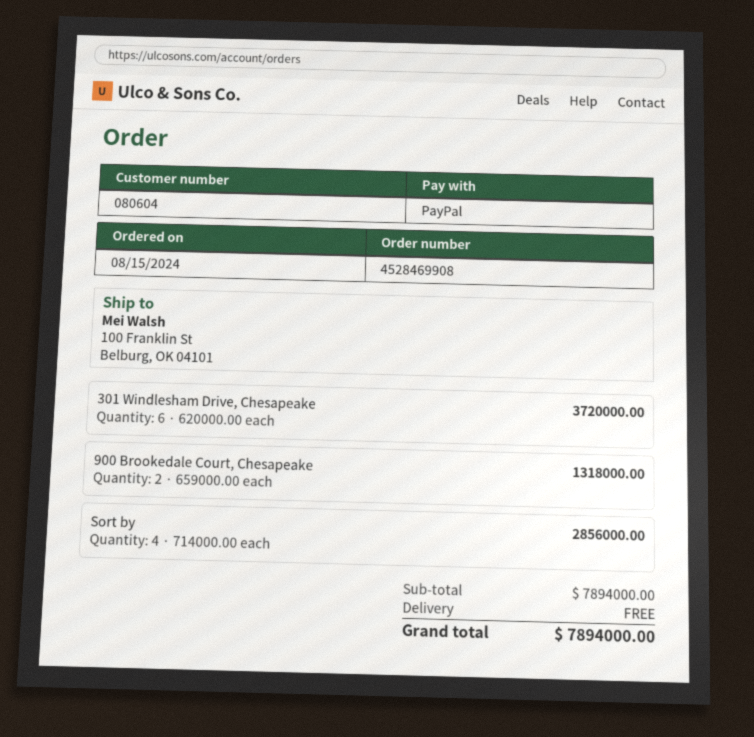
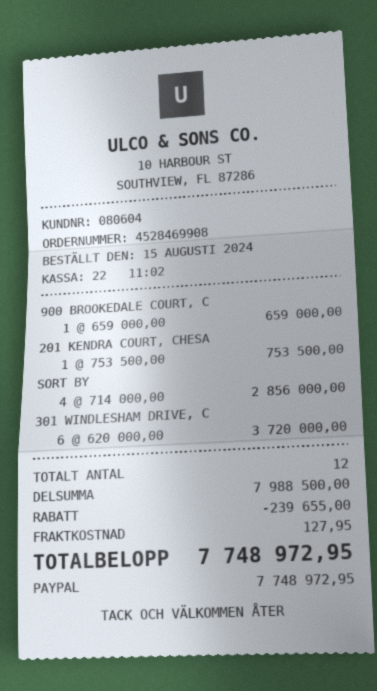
900 Brookedale Court, Chesapeake: 2 x 659000.00 = 1318000.00 -> 1 x 659000.00 = 659000.00
201 KENDRA COURT, CHESA: none -> 1 x 753500.00 = 753500.00
subtotal: 7894000.00 -> 7988500.00
discount: none -> 239655.00
shipping: 0.00 -> 127.95
total: 7894000.00 -> 7748972.95

